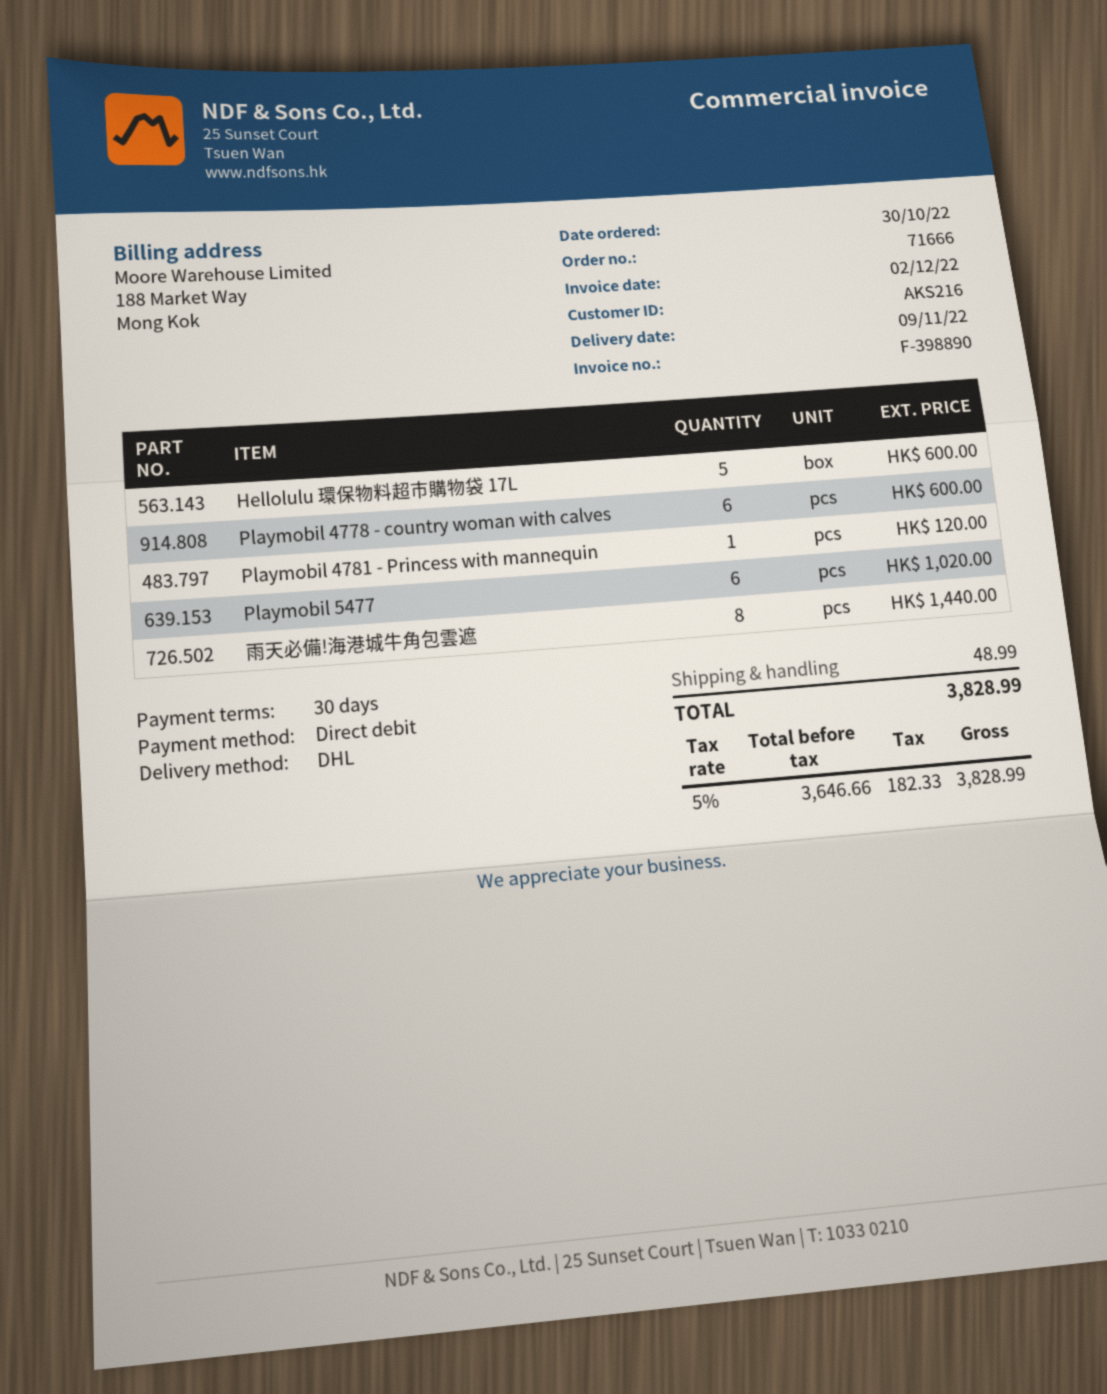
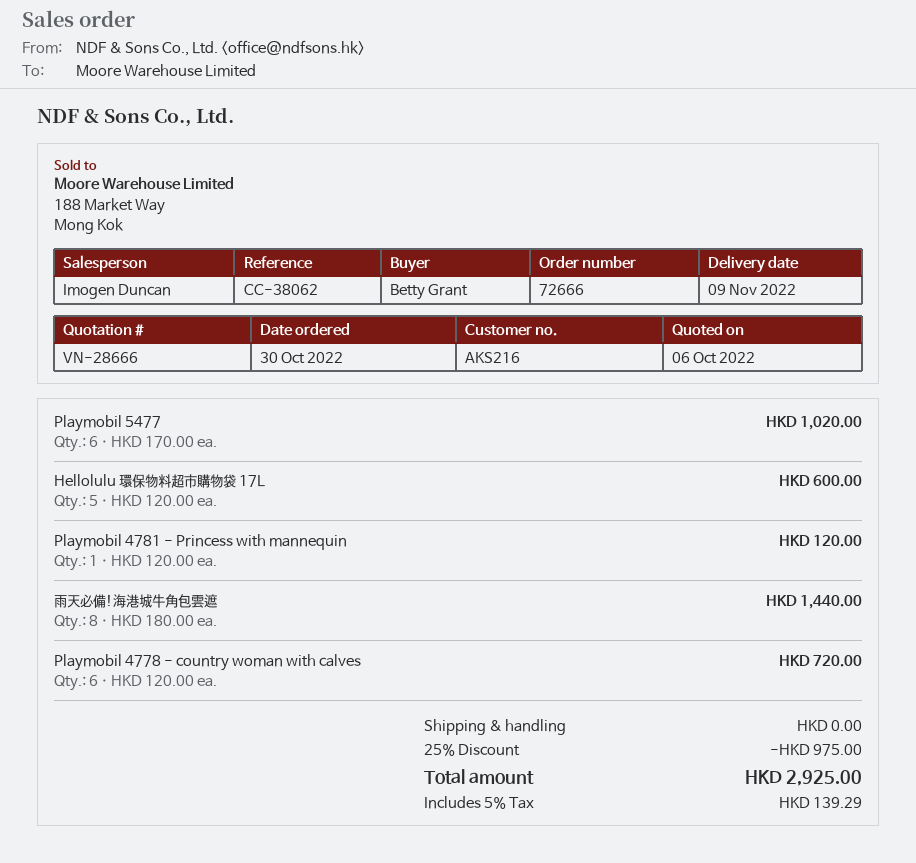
order number: 71666 -> 72666
Playmobil 4778 - country woman with calves: 6 for 600.00 -> 6 for 720.00
discount: none -> 25% = 975.00
shipping: 48.99 -> 0.00
tax: 5% = 182.33 -> 5% = 139.29
total: 3828.99 -> 2925.00

